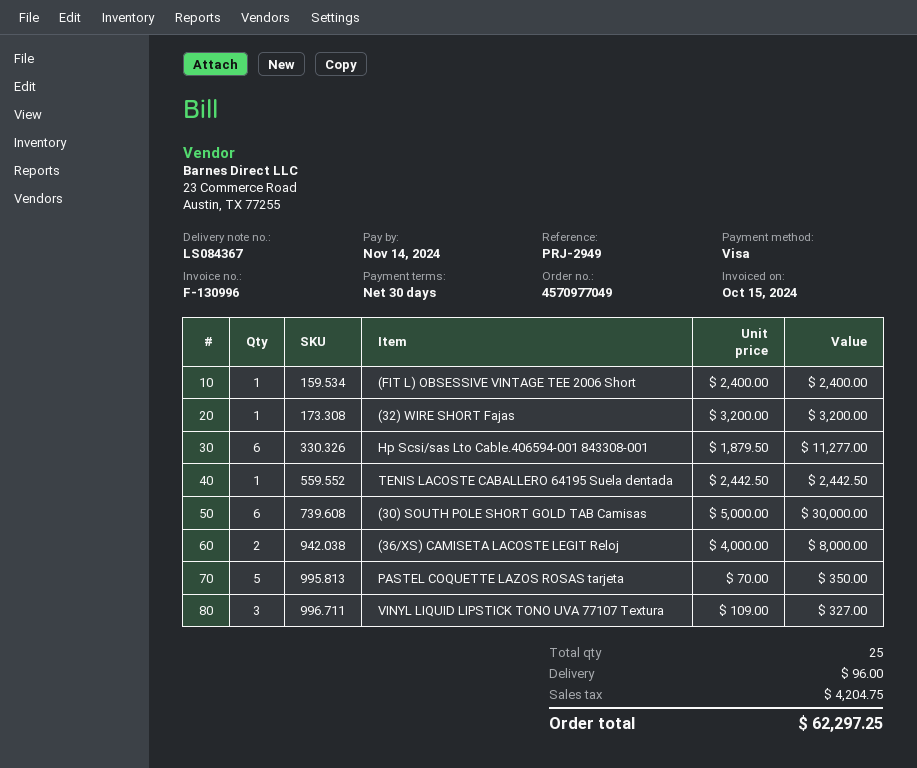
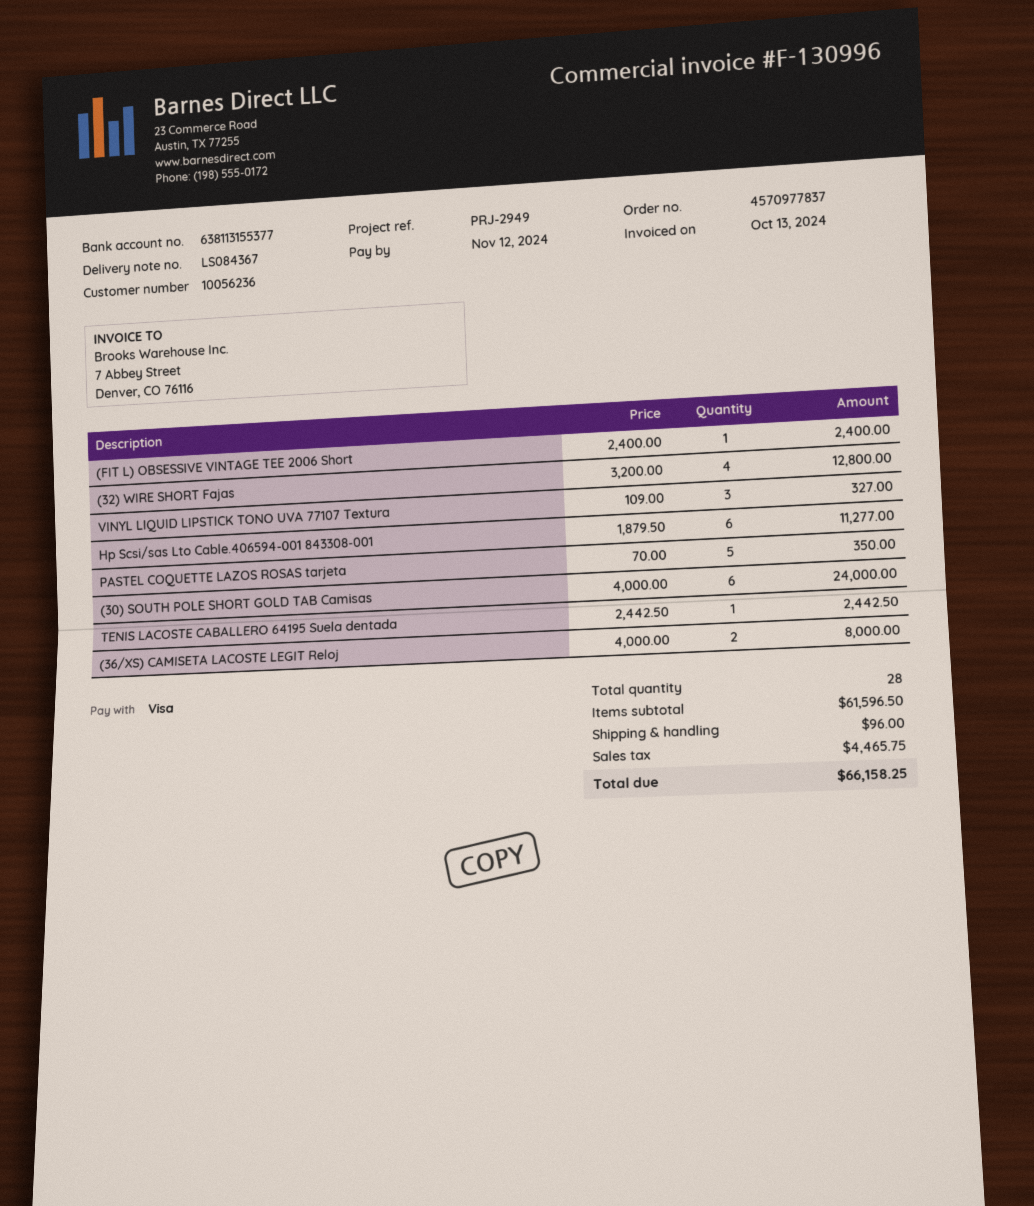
order number: 4570977049 -> 4570977837
invoice date: 2024-10-15 -> 2024-10-13
due date: 2024-11-14 -> 2024-11-12
(32) WIRE SHORT Fajas: 1 x 3200.00 = 3200.00 -> 4 x 3200.00 = 12800.00
(30) SOUTH POLE SHORT GOLD TAB Camisas: 6 x 5000.00 = 30000.00 -> 6 x 4000.00 = 24000.00
total quantity: 25 -> 28
tax: 4204.75 -> 4465.75
total: 62297.25 -> 66158.25

